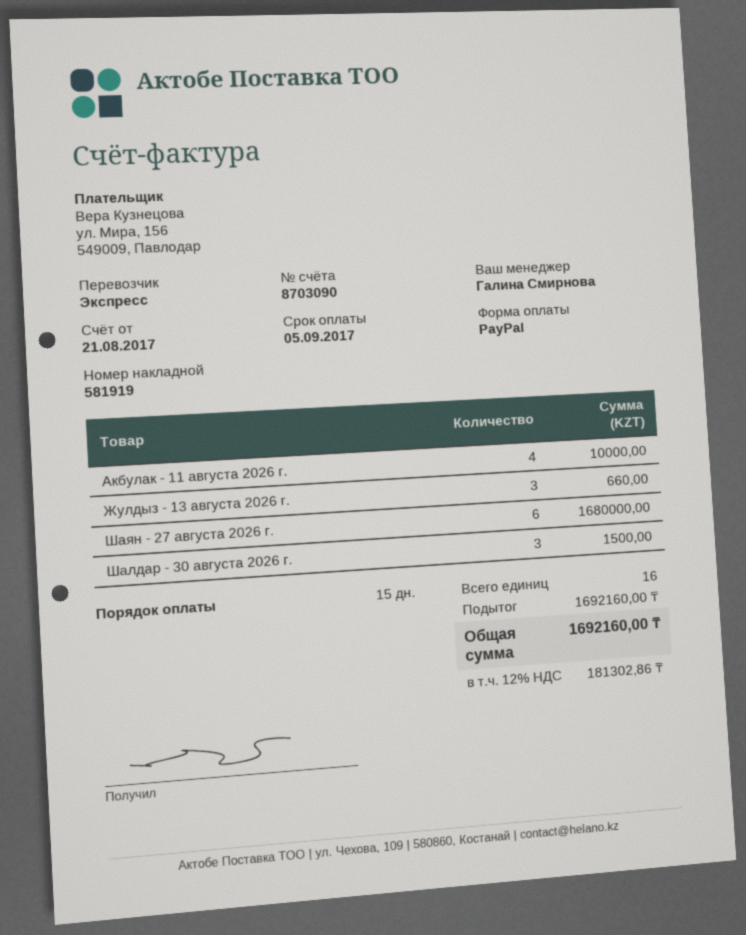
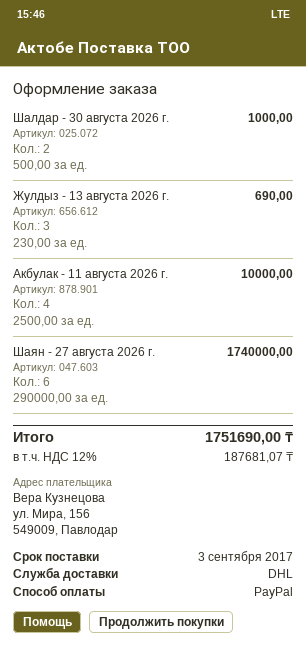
shipping method: express -> DHL
Жулдыз - 13 августа 2026 г.: 3 for 660.00 -> 3 for 690.00
Шаян - 27 августа 2026 г.: 6 for 1680000.00 -> 6 for 1740000.00
Шалдар - 30 августа 2026 г.: 3 for 1500.00 -> 2 for 1000.00
tax: 12% = 181302.86 -> 12% = 187681.07
total: 1692160.00 -> 1751690.00

